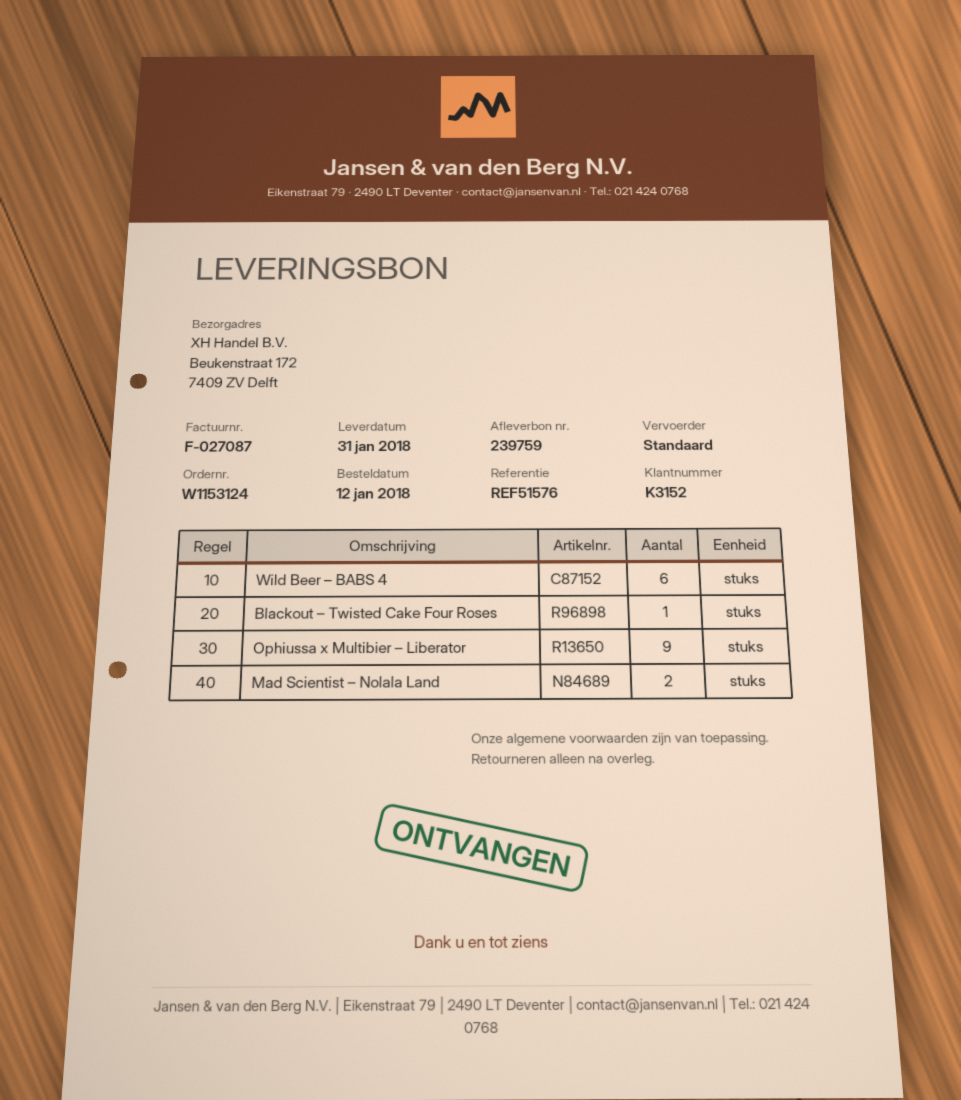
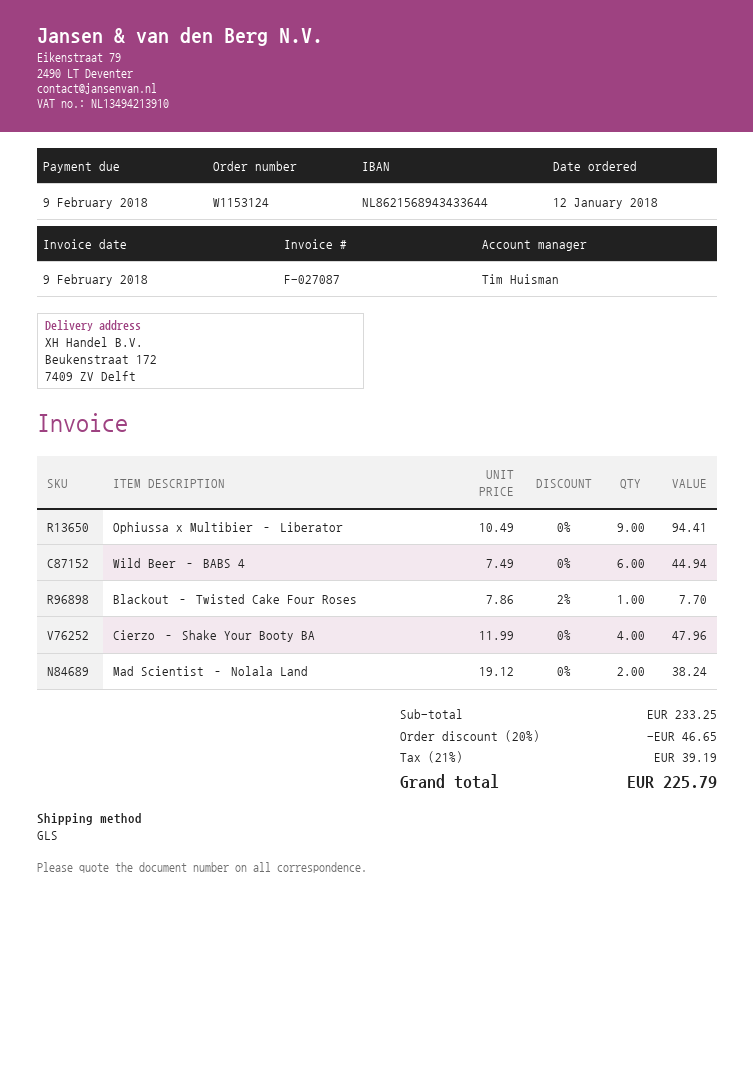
shipping method: standard -> GLS
Cierzo – Shake Your Booty BA: none -> 4

